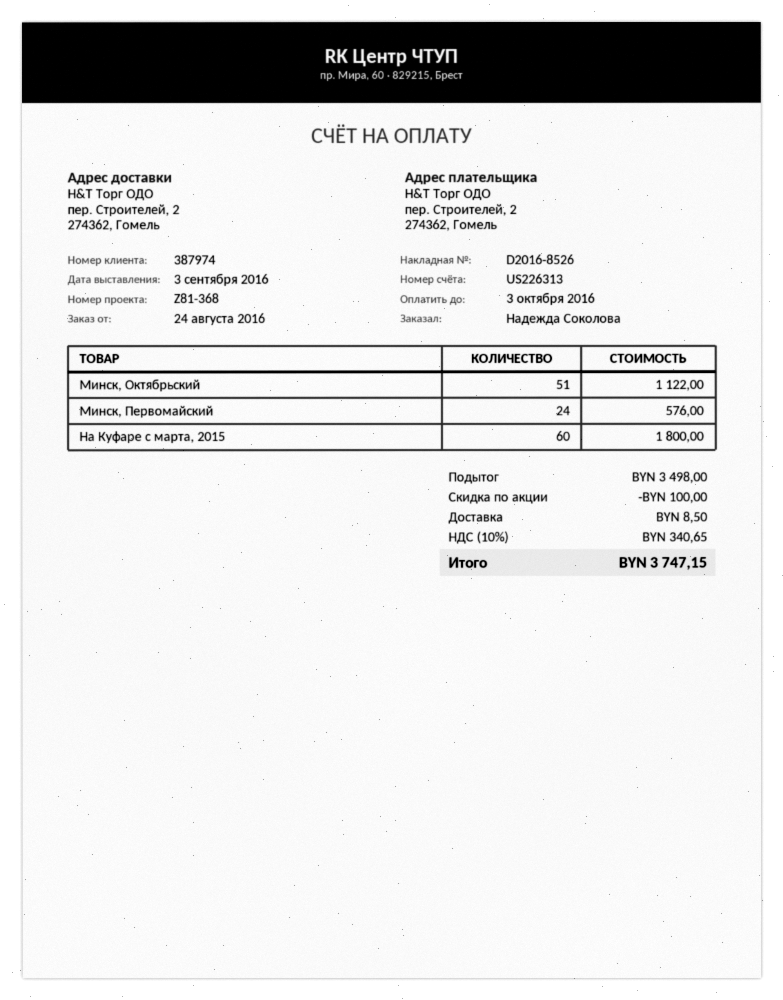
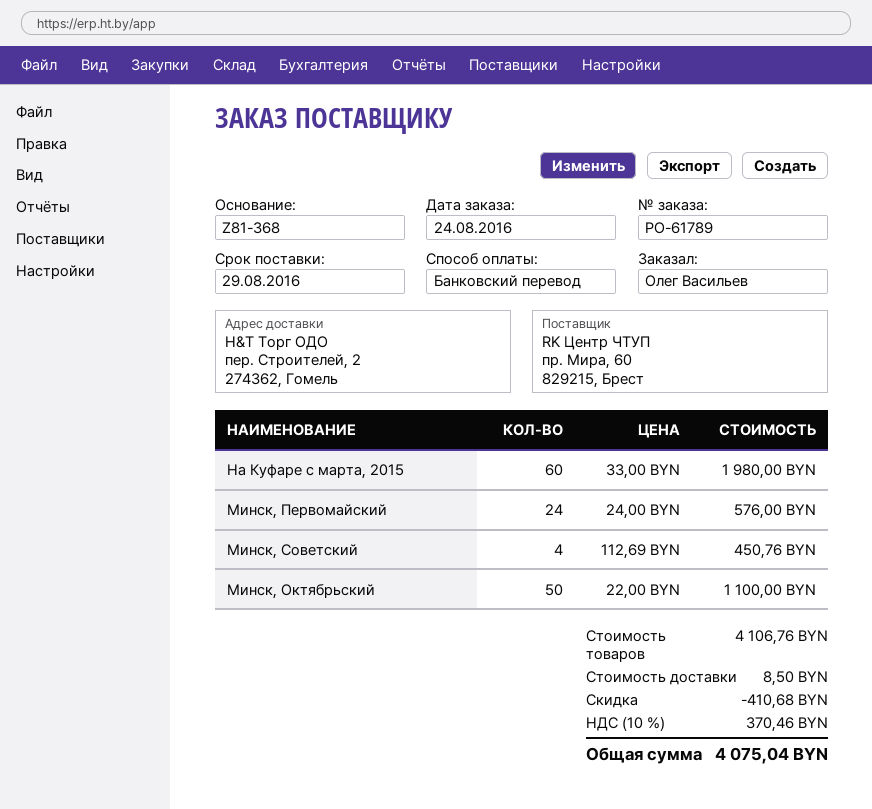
ordered by: Надежда Соколова -> Олег Васильев
Минск, Октябрьский: 51 for 1122.00 -> 50 for 1100.00
На Куфаре с марта, 2015: 60 for 1800.00 -> 60 for 1980.00
Минск, Советский: none -> 4 for 450.76
subtotal: 3498.00 -> 4106.76
discount: 100.00 -> 410.68
tax: 10% = 340.65 -> 10% = 370.46
total: 3747.15 -> 4075.04

